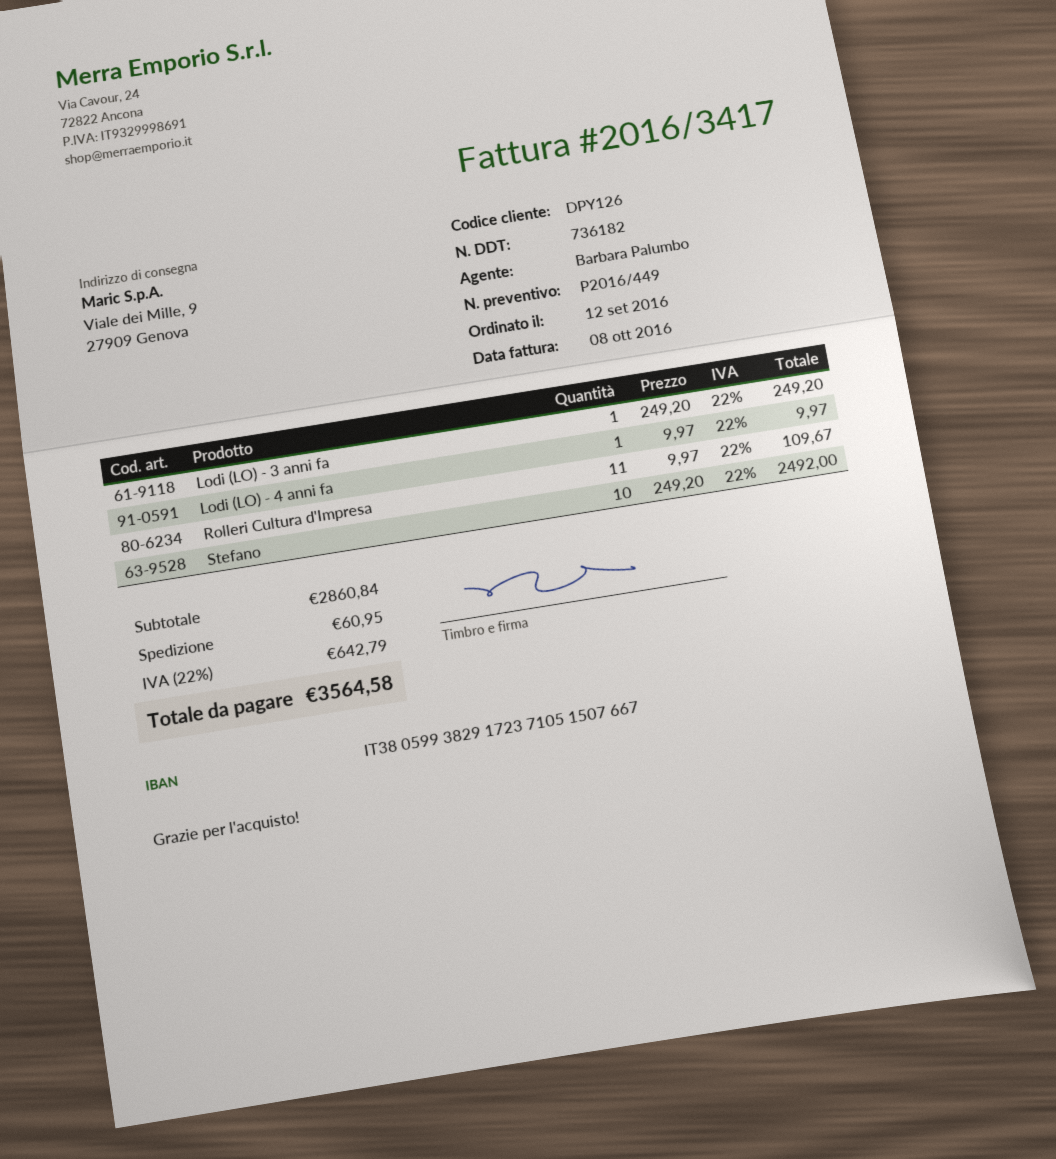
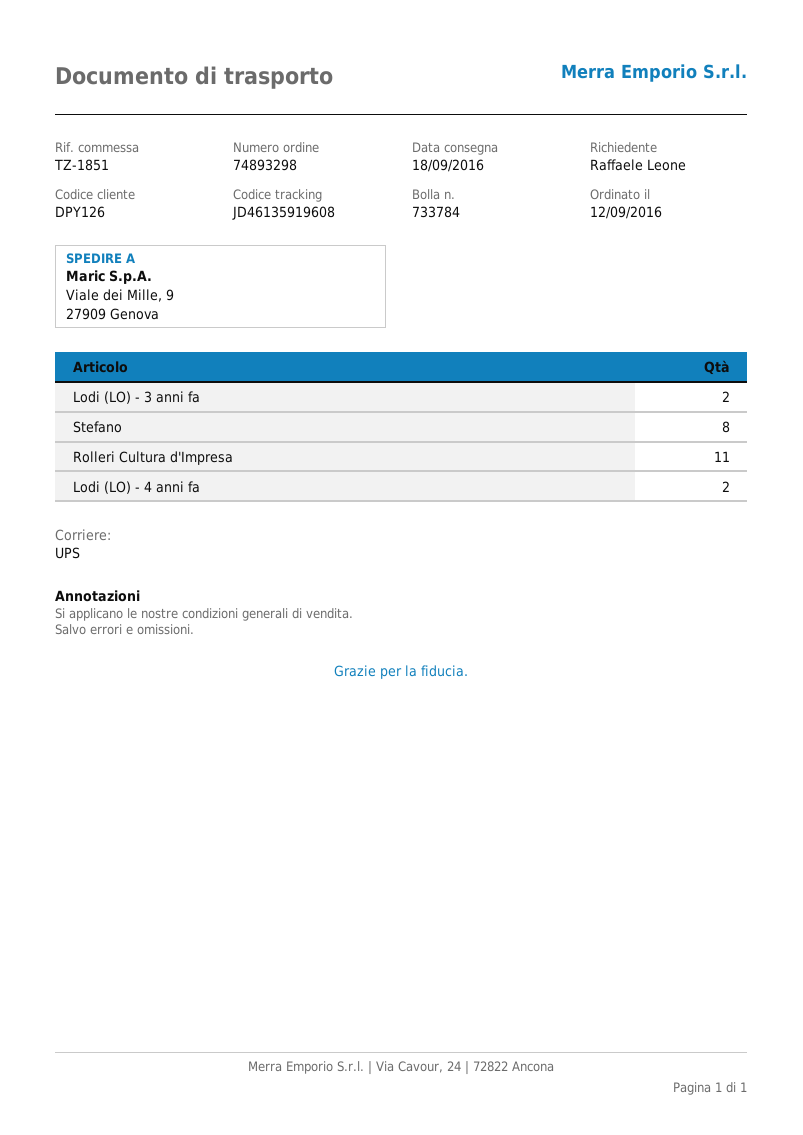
delivery note number: 736182 -> 733784
Lodi (LO) - 3 anni fa: 1 -> 2
Lodi (LO) - 4 anni fa: 1 -> 2
Stefano: 10 -> 8

